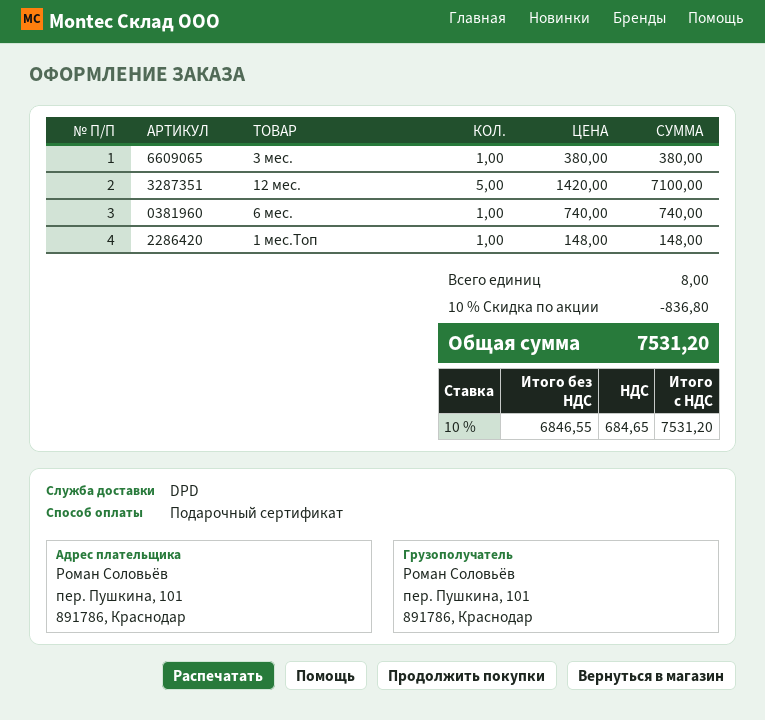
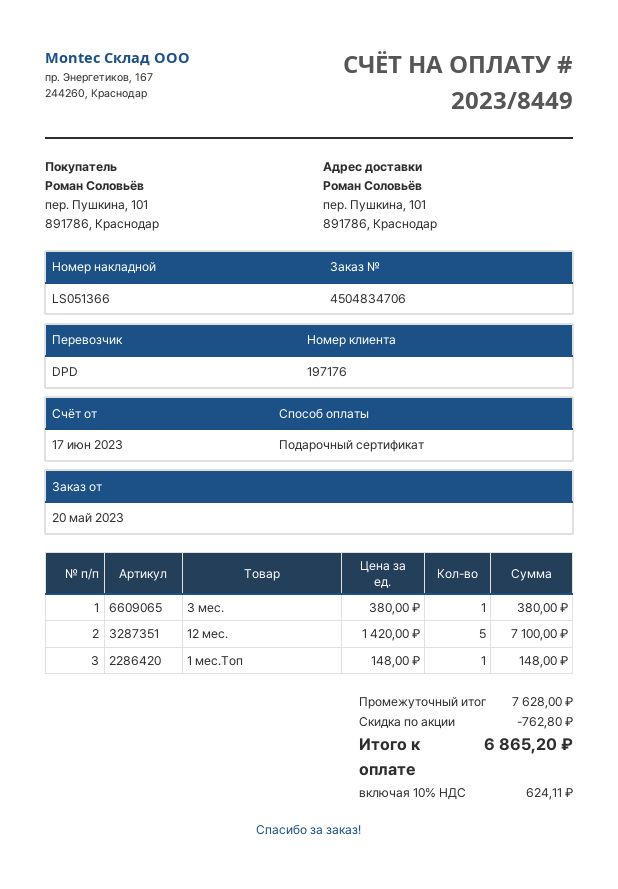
6 мес.: 1 x 740.00 = 740.00 -> none
discount: 836.80 -> 762.80
tax: 10% = 684.65 -> 10% = 624.11
total: 7531.20 -> 6865.20

